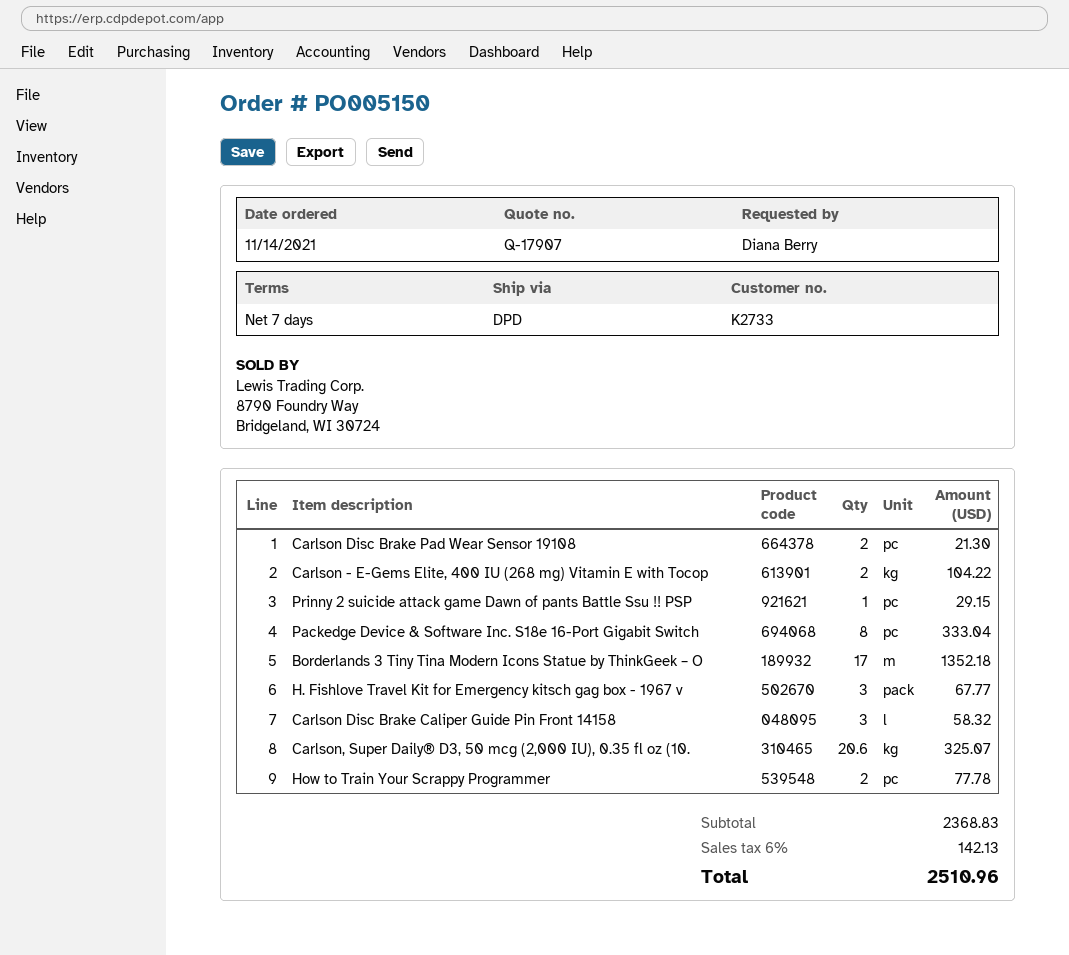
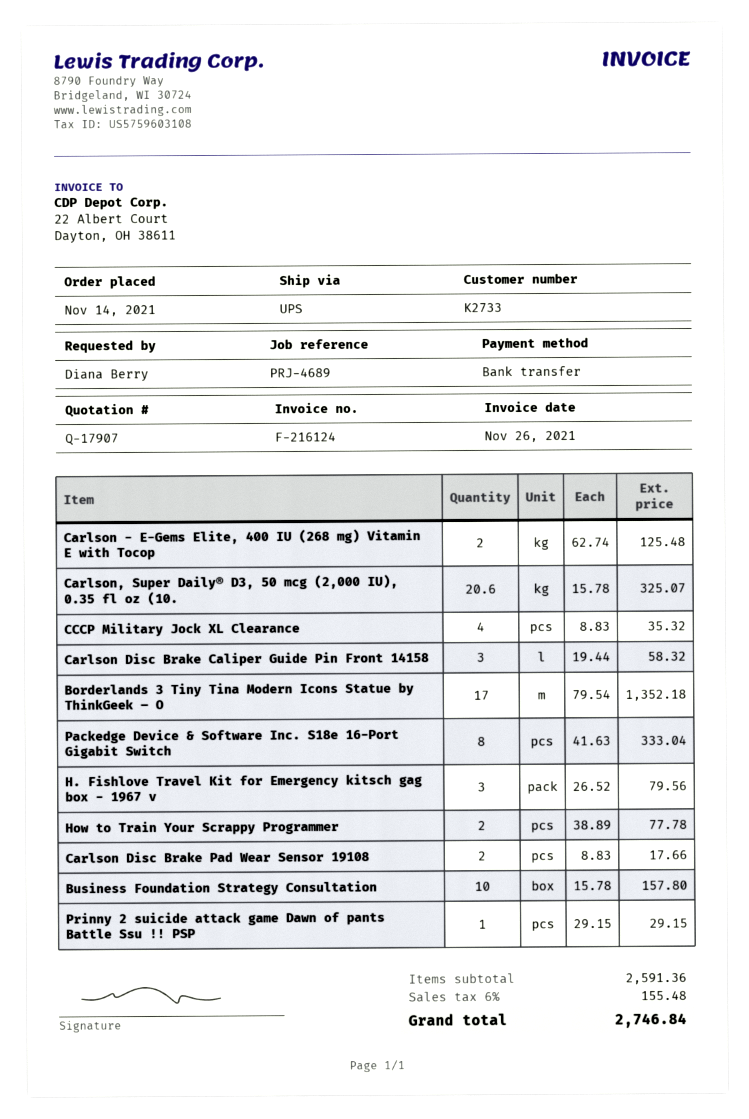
shipping method: DPD -> UPS
Carlson Disc Brake Pad Wear Sensor 19108: 2 for 21.30 -> 2 for 17.66
Carlson - E-Gems Elite, 400 IU (268 mg) Vitamin E with Tocop: 2 for 104.22 -> 2 for 125.48
H. Fishlove Travel Kit for Emergency kitsch gag box - 1967 v: 3 for 67.77 -> 3 for 79.56
CCCP Military Jock XL Clearance: none -> 4 for 35.32
Business Foundation Strategy Consultation: none -> 10 for 157.80
subtotal: 2368.83 -> 2591.36
tax: 6% = 142.13 -> 6% = 155.48
total: 2510.96 -> 2746.84

